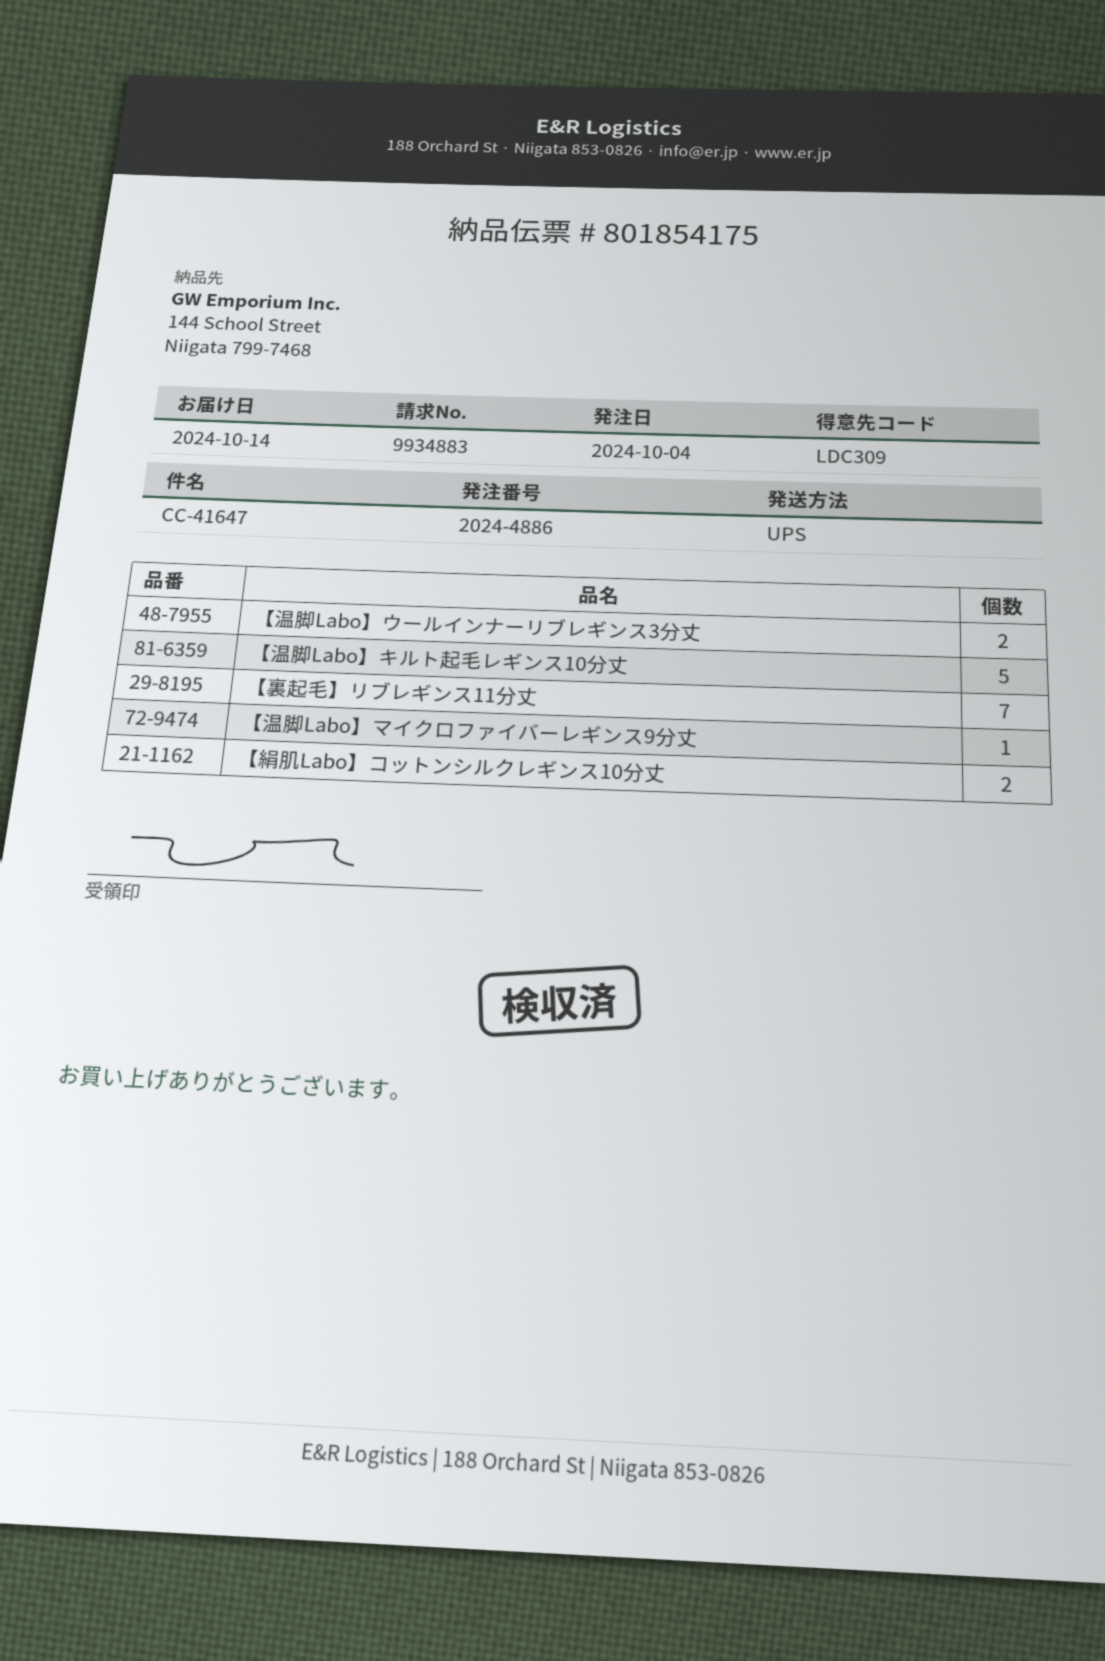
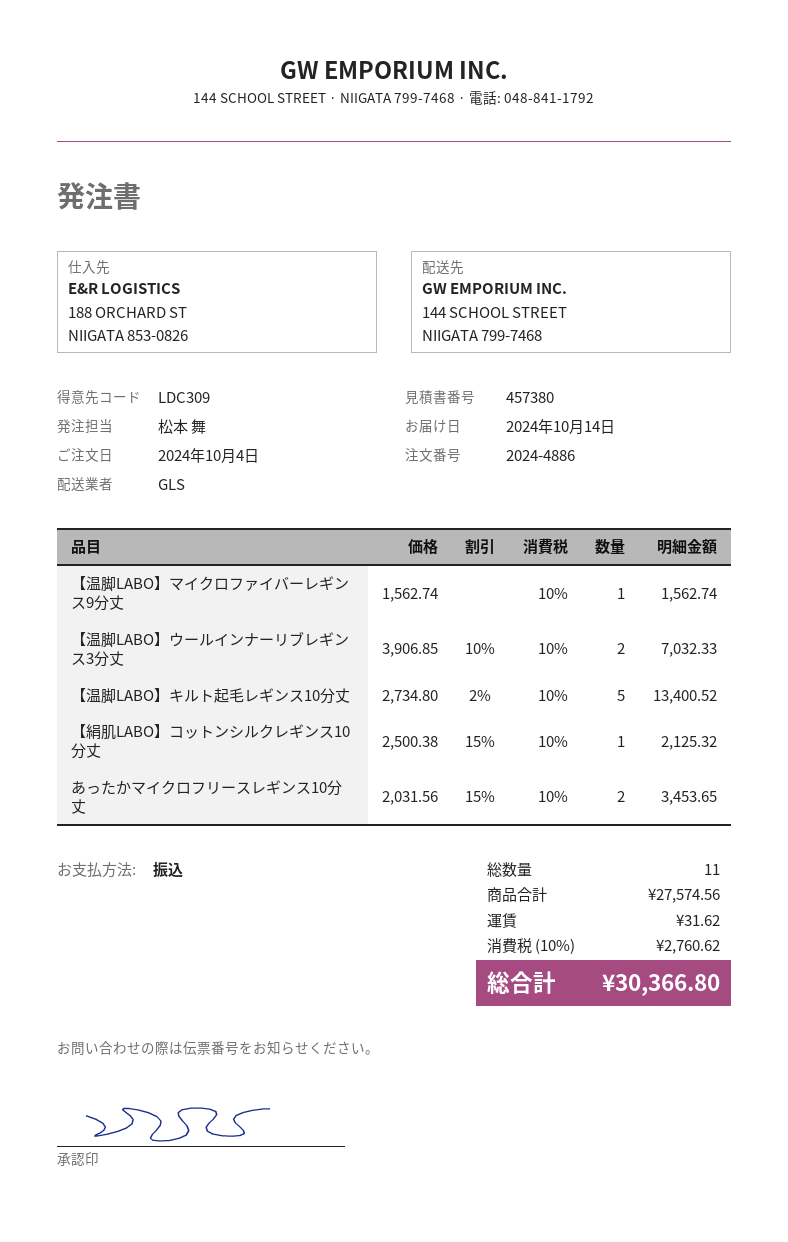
shipping method: UPS -> GLS
【裏起毛】リブレギンス11分丈: 7 -> none
【絹肌Labo】コットンシルクレギンス10分丈: 2 -> 1
あったかマイクロフリースレギンス10分丈: none -> 2

